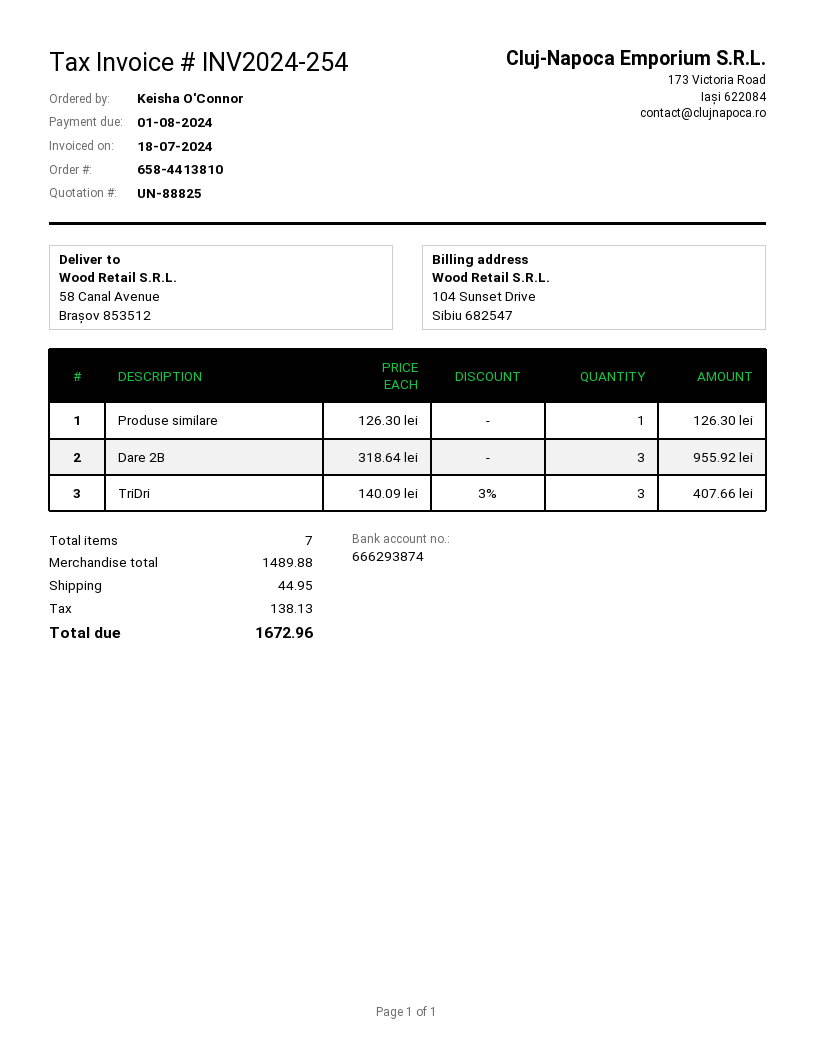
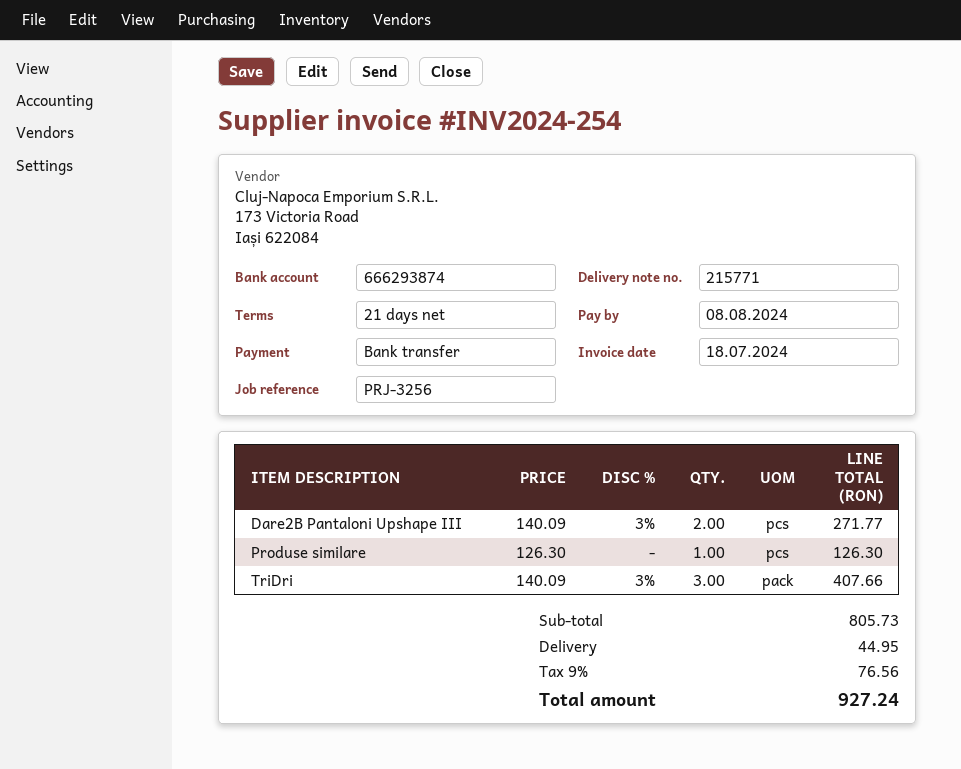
due date: 2024-08-01 -> 2024-08-08
Dare 2B: 3 x 318.64 = 955.92 -> none
Dare2B Pantaloni Upshape III: none -> 2 x 140.09 - 3% = 271.77
subtotal: 1489.88 -> 805.73
tax: 138.13 -> 76.56
total: 1672.96 -> 927.24

